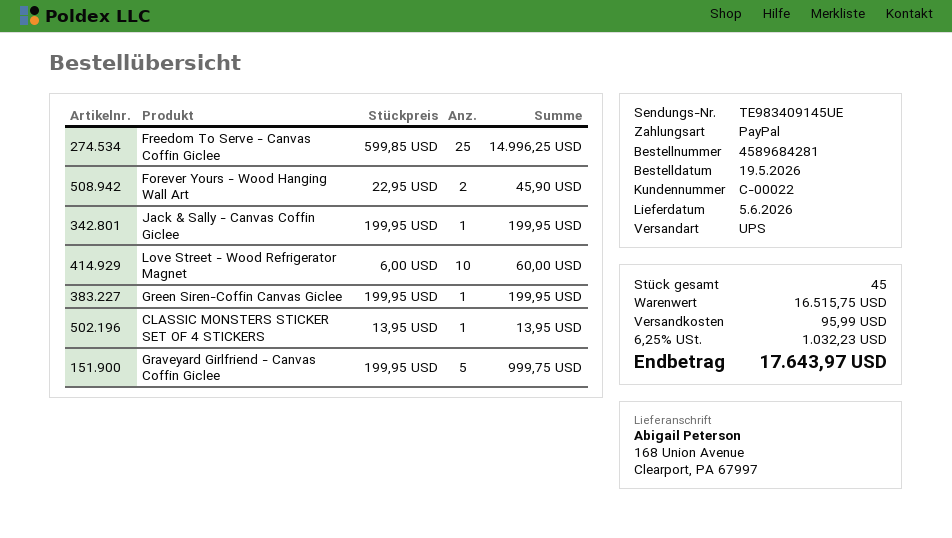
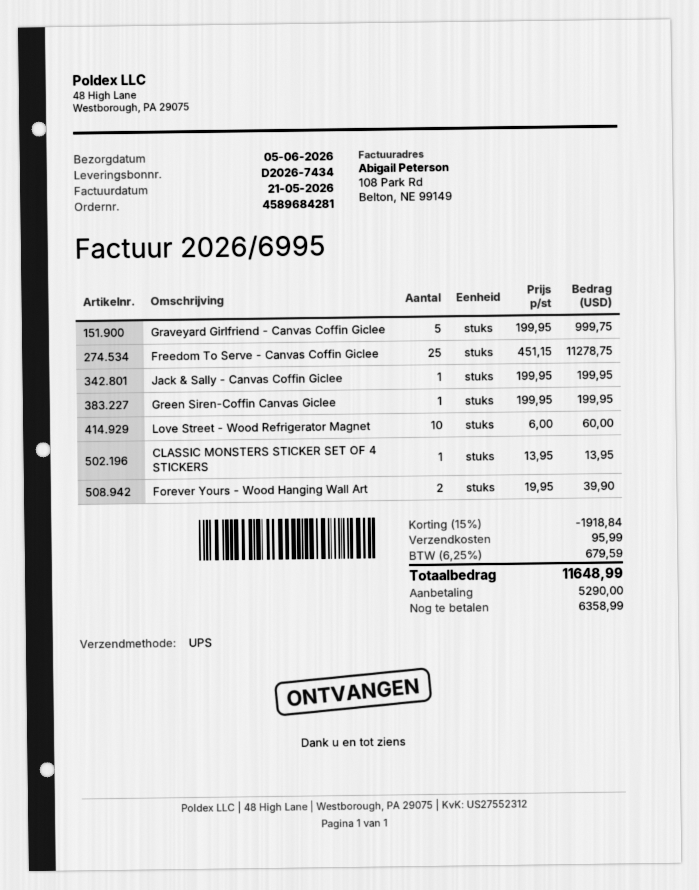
Freedom To Serve - Canvas Coffin Giclee: 25 x 599.85 = 14996.25 -> 25 x 451.15 = 11278.75
Forever Yours - Wood Hanging Wall Art: 2 x 22.95 = 45.90 -> 2 x 19.95 = 39.90
discount: none -> 15% = 1918.84
tax: 6.25% = 1032.23 -> 6.25% = 679.59
total: 17643.97 -> 11648.99

